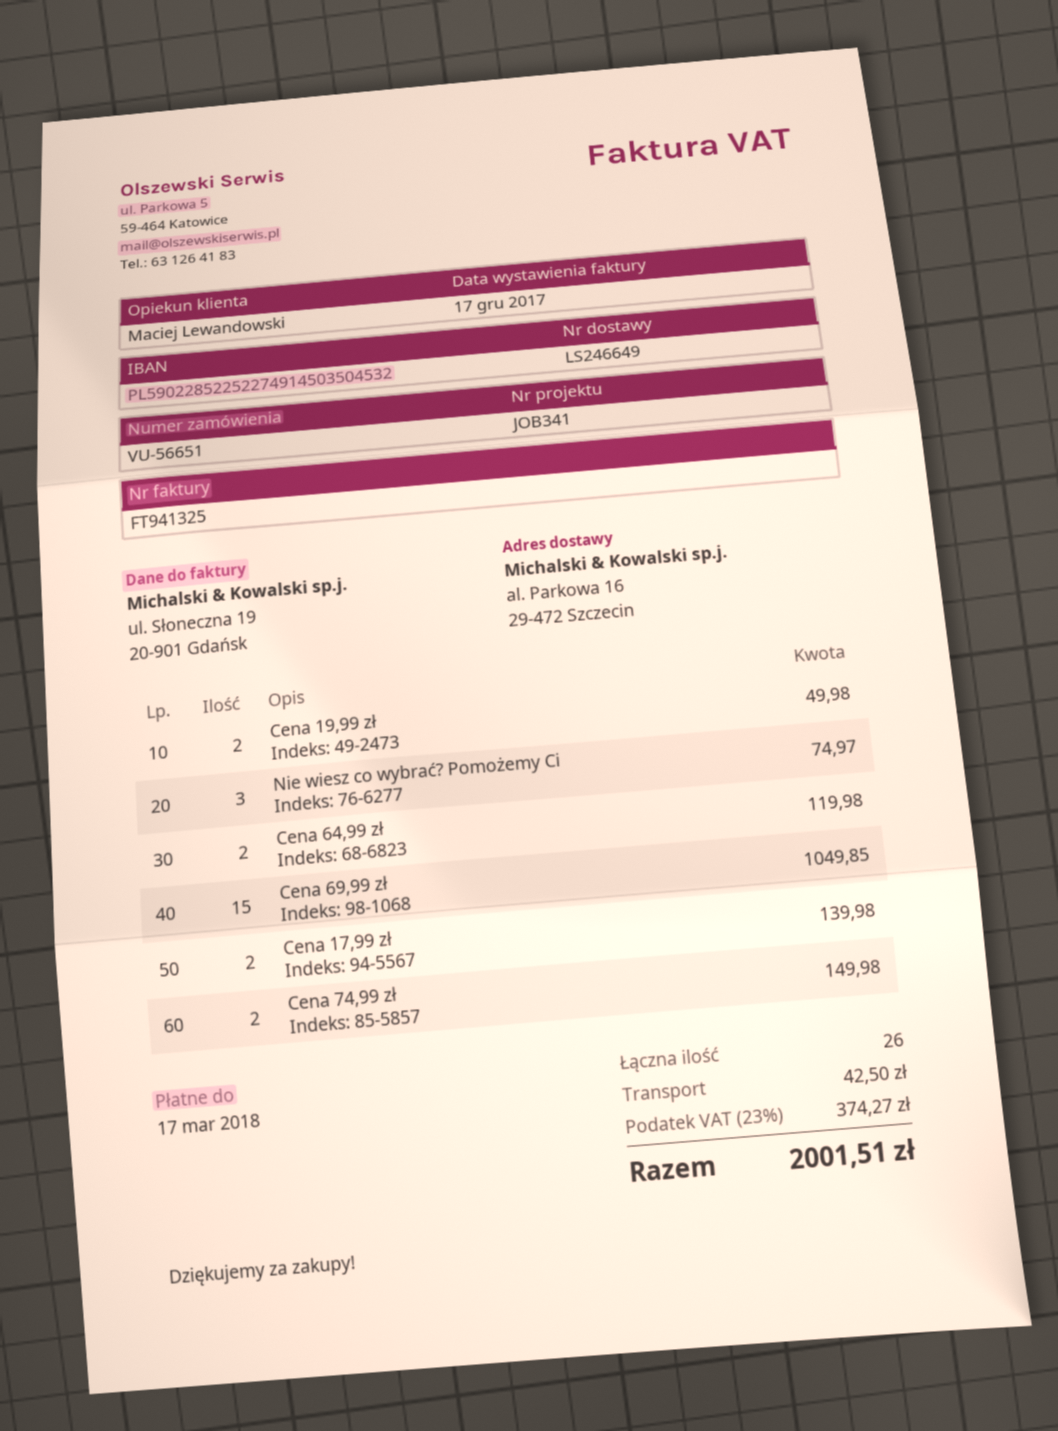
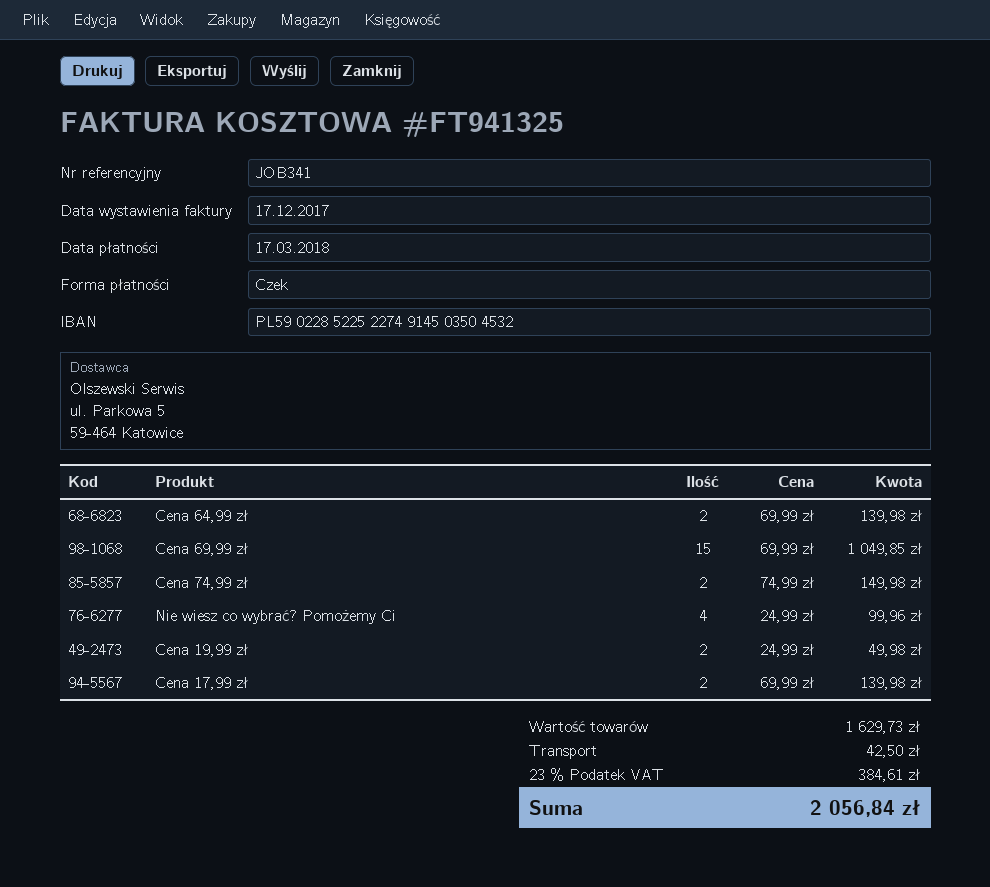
Nie wiesz co wybrać? Pomożemy Ci: 3 for 74.97 -> 4 for 99.96
Cena 64,99 zł: 2 for 119.98 -> 2 for 139.98
tax: 23% = 374.27 -> 23% = 384.61
total: 2001.51 -> 2056.84

